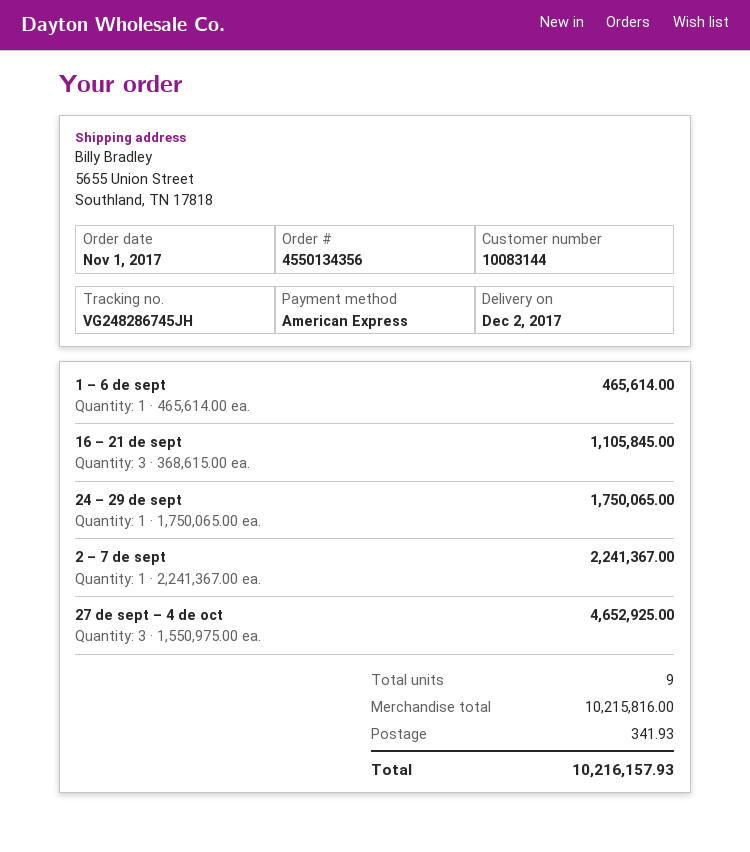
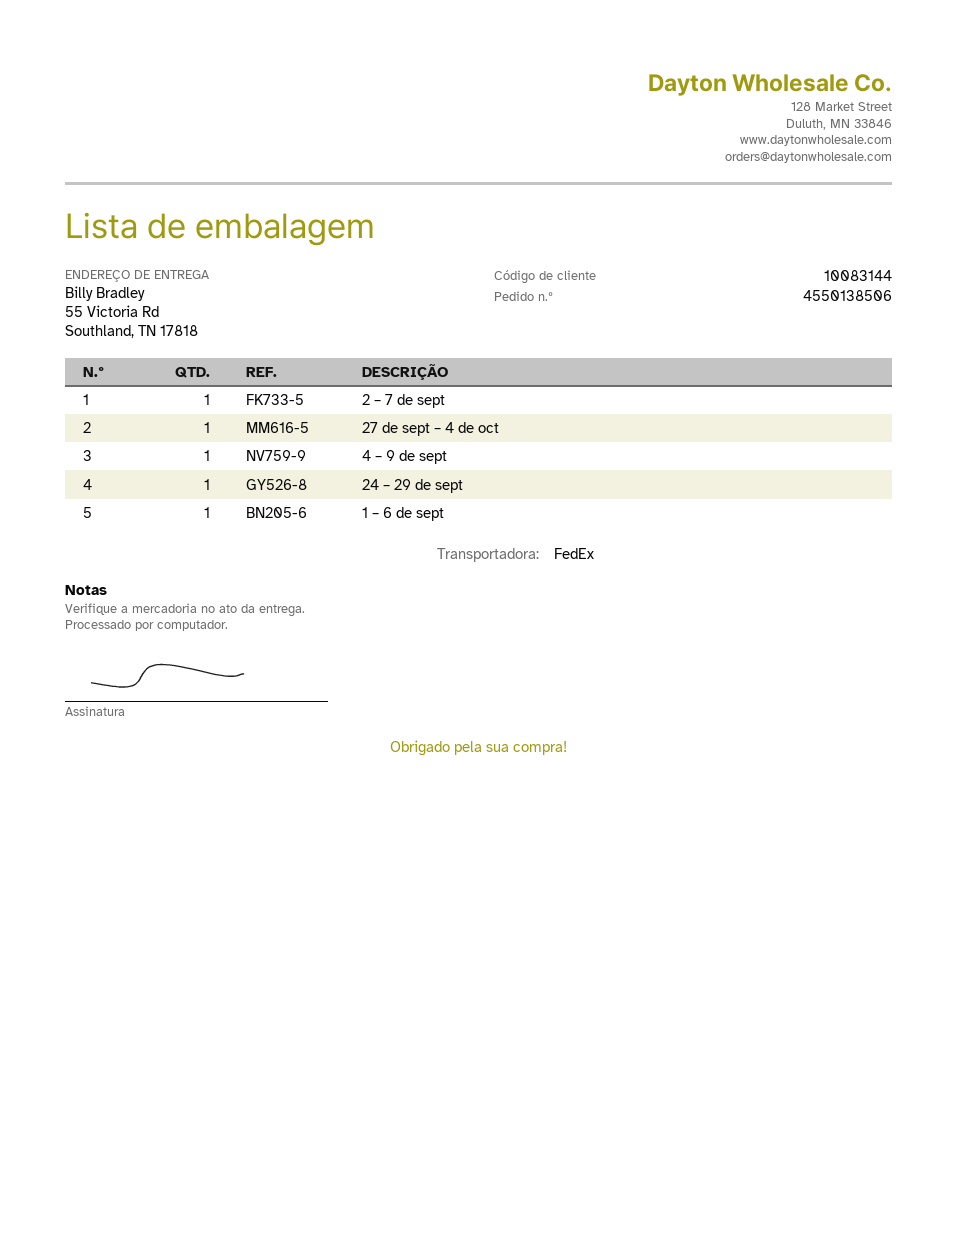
order number: 4550134356 -> 4550138506
ship to: 5655 Union Street, Southland, TN 17818 -> 55 Victoria Rd, Southland, TN 17818
16 – 21 de sept: 3 -> none
27 de sept – 4 de oct: 3 -> 1
4 – 9 de sept: none -> 1

